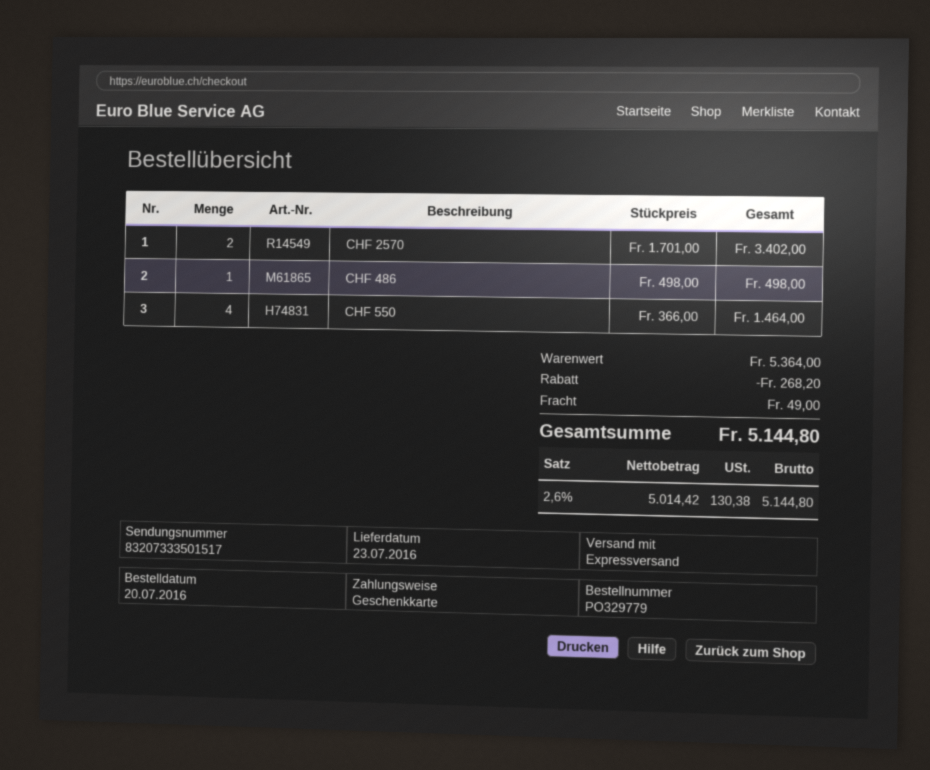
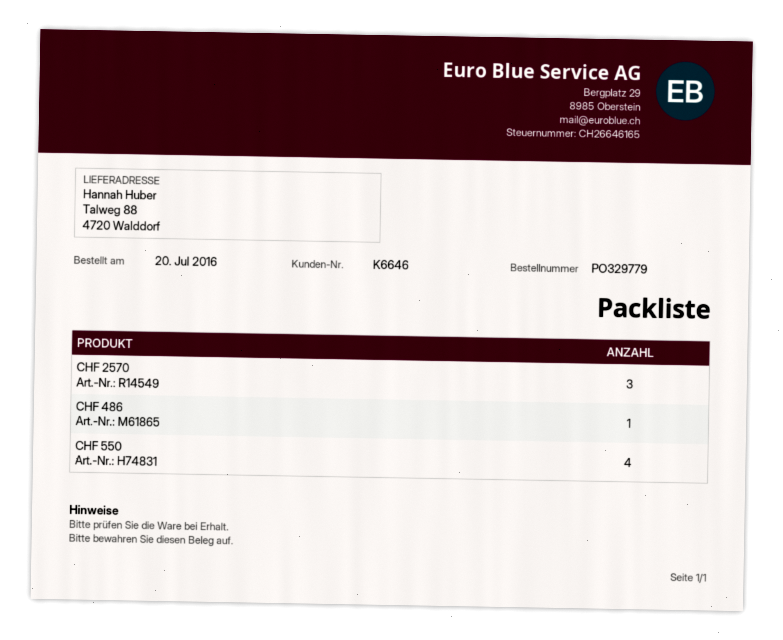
CHF 2570: 2 -> 3

